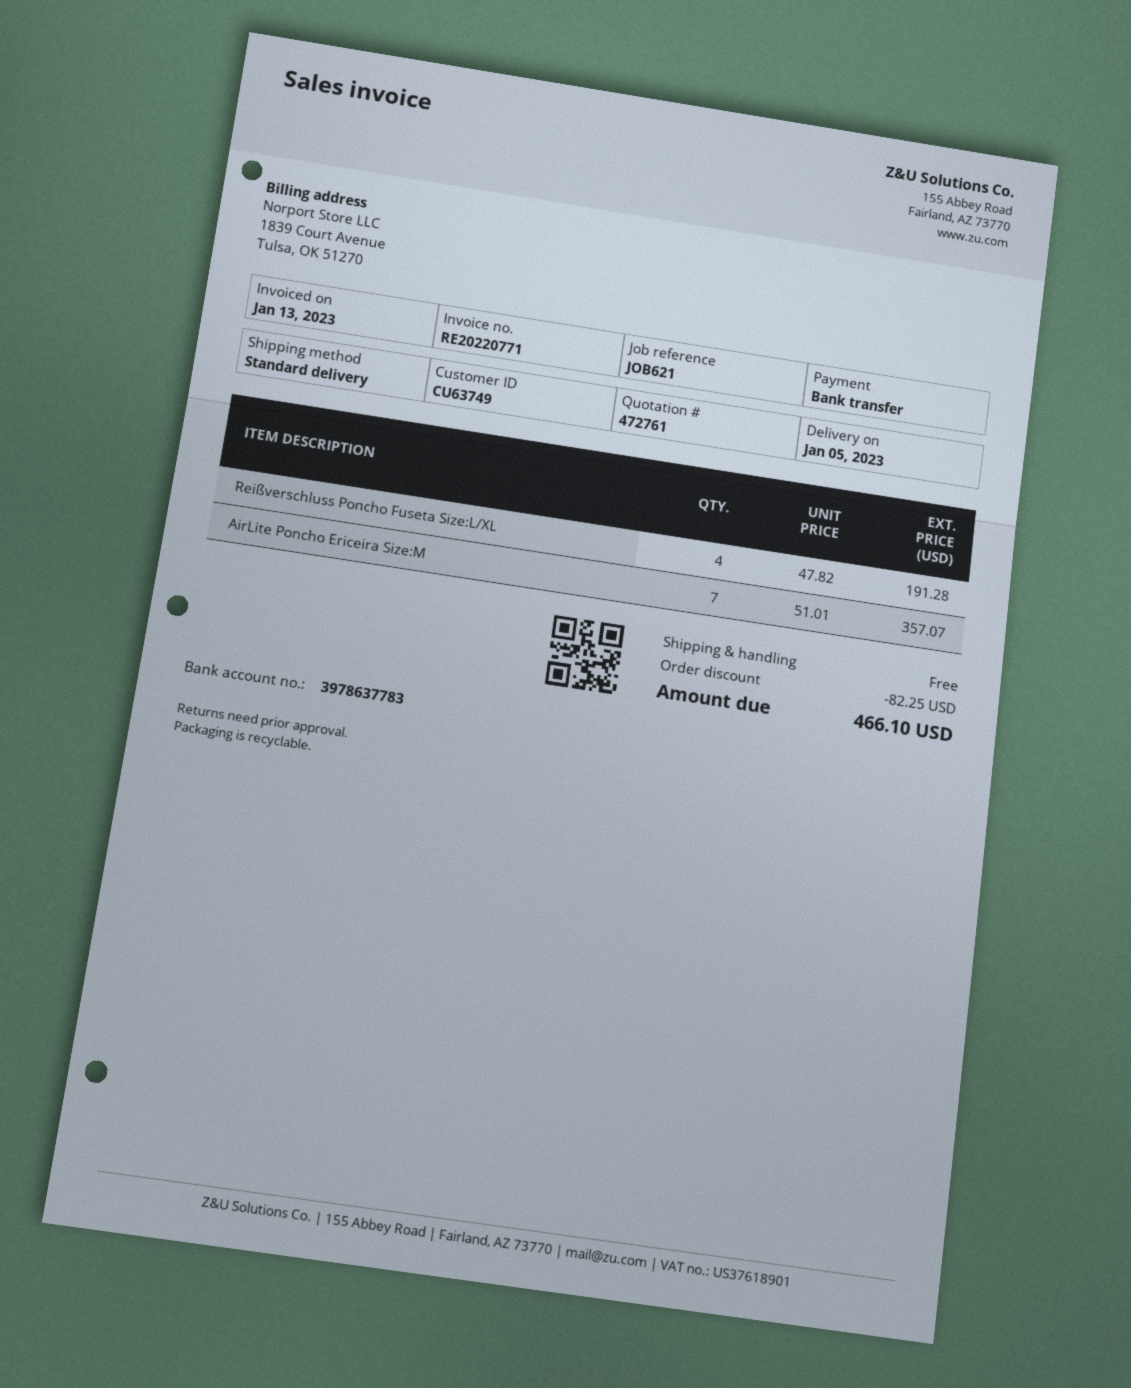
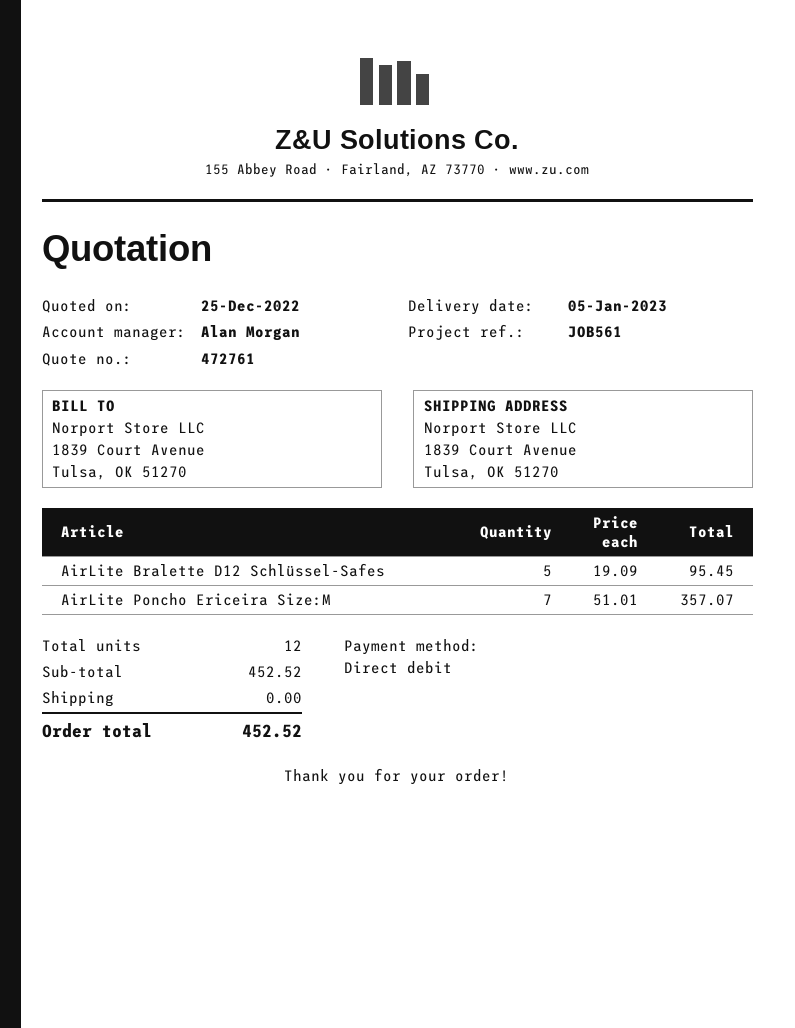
reference: JOB621 -> JOB561
payment method: bank transfer -> direct debit
Reißverschluss Poncho Fuseta Size:L/XL: 4 x 47.82 = 191.28 -> none
AirLite Bralette D12 Schlüssel-Safes: none -> 5 x 19.09 = 95.45
discount: 82.25 -> none
total: 466.10 -> 452.52

